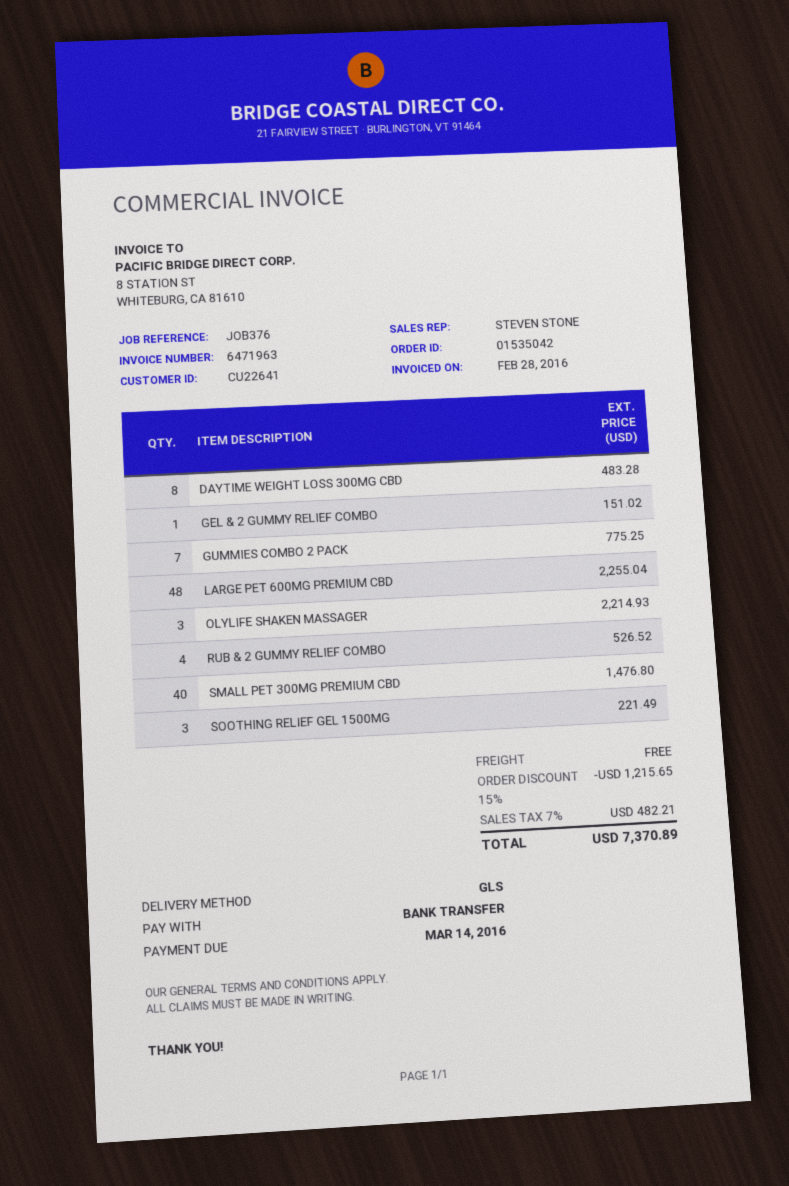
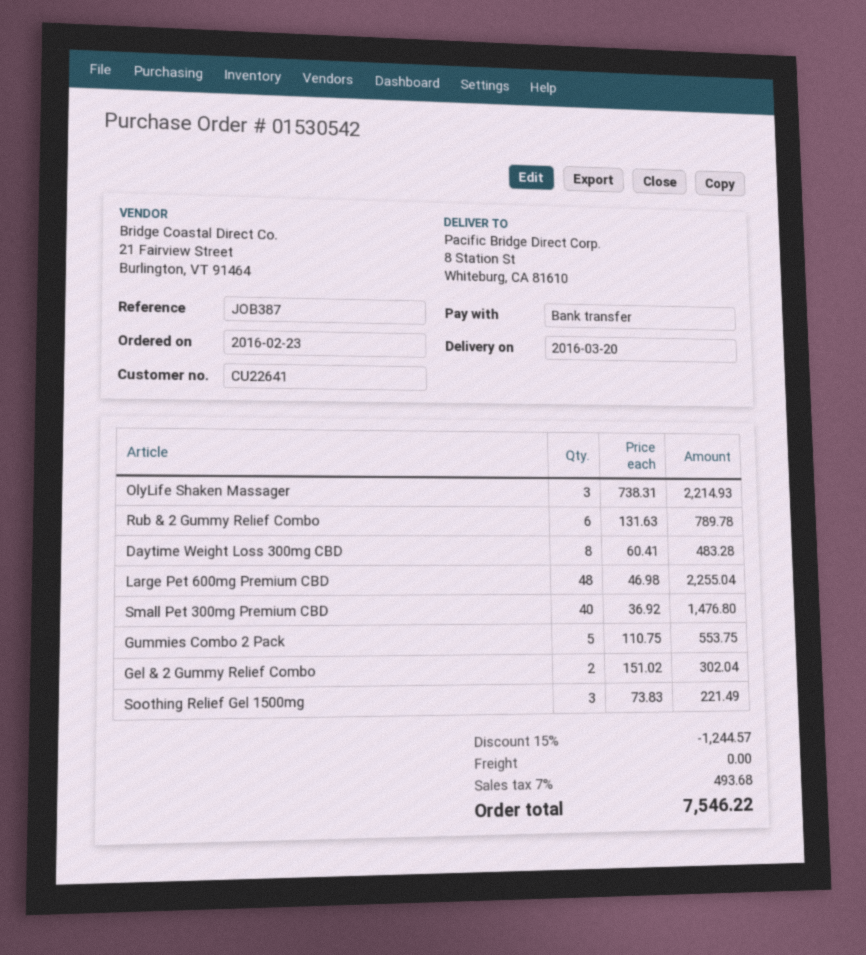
order number: 01535042 -> 01530542
reference: JOB376 -> JOB387
GEL & 2 GUMMY RELIEF COMBO: 1 for 151.02 -> 2 for 302.04
GUMMIES COMBO 2 PACK: 7 for 775.25 -> 5 for 553.75
RUB & 2 GUMMY RELIEF COMBO: 4 for 526.52 -> 6 for 789.78
discount: 15% = 1215.65 -> 15% = 1244.57
tax: 7% = 482.21 -> 7% = 493.68
total: 7370.89 -> 7546.22

